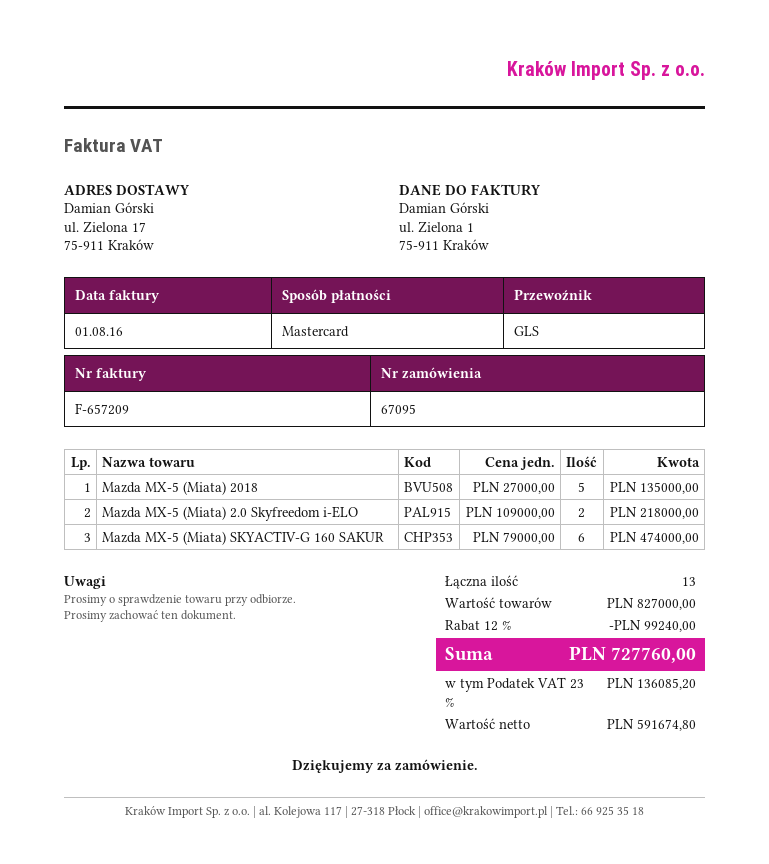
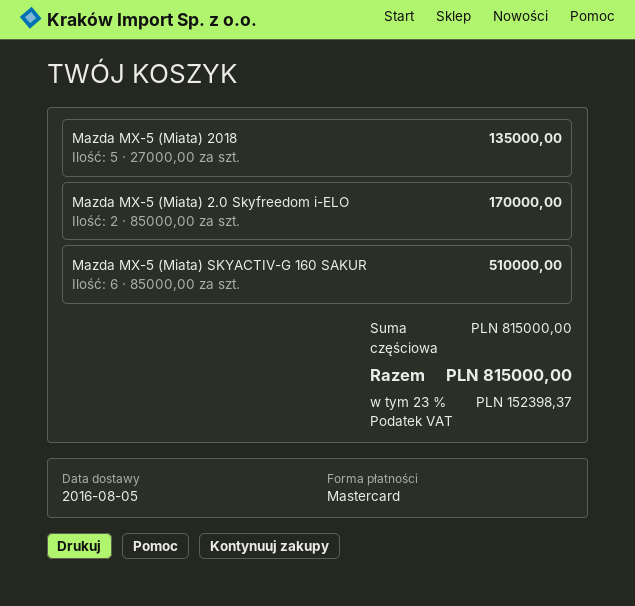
Mazda MX-5 (Miata) 2.0 Skyfreedom i-ELO: 2 x 109000.00 = 218000.00 -> 2 x 85000.00 = 170000.00
Mazda MX-5 (Miata) SKYACTIV-G 160 SAKUR: 6 x 79000.00 = 474000.00 -> 6 x 85000.00 = 510000.00
subtotal: 827000.00 -> 815000.00
discount: 12% = 99240.00 -> none
tax: 23% = 136085.20 -> 23% = 152398.37
total: 727760.00 -> 815000.00

